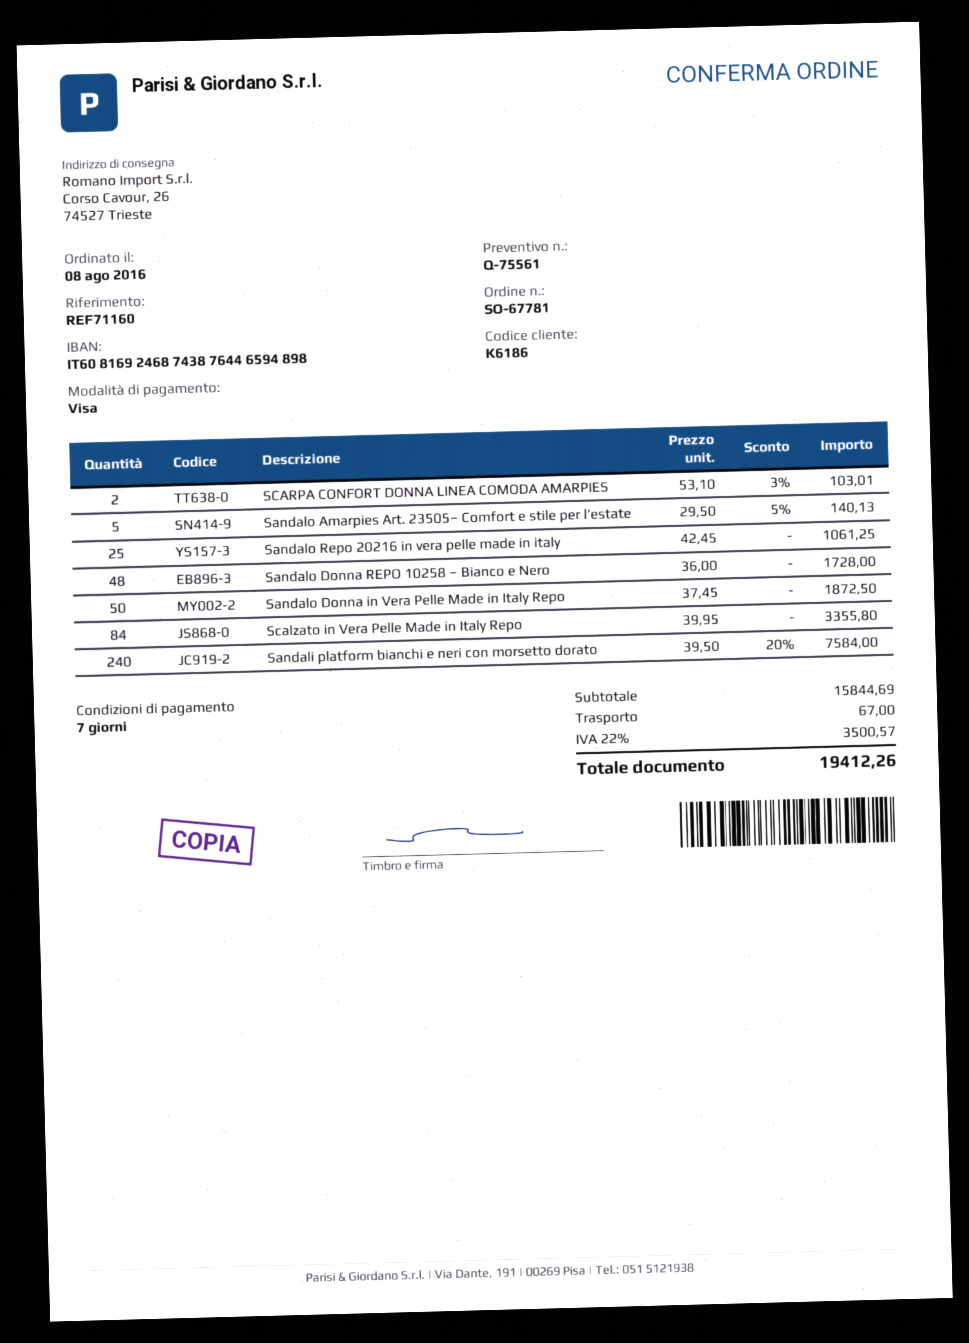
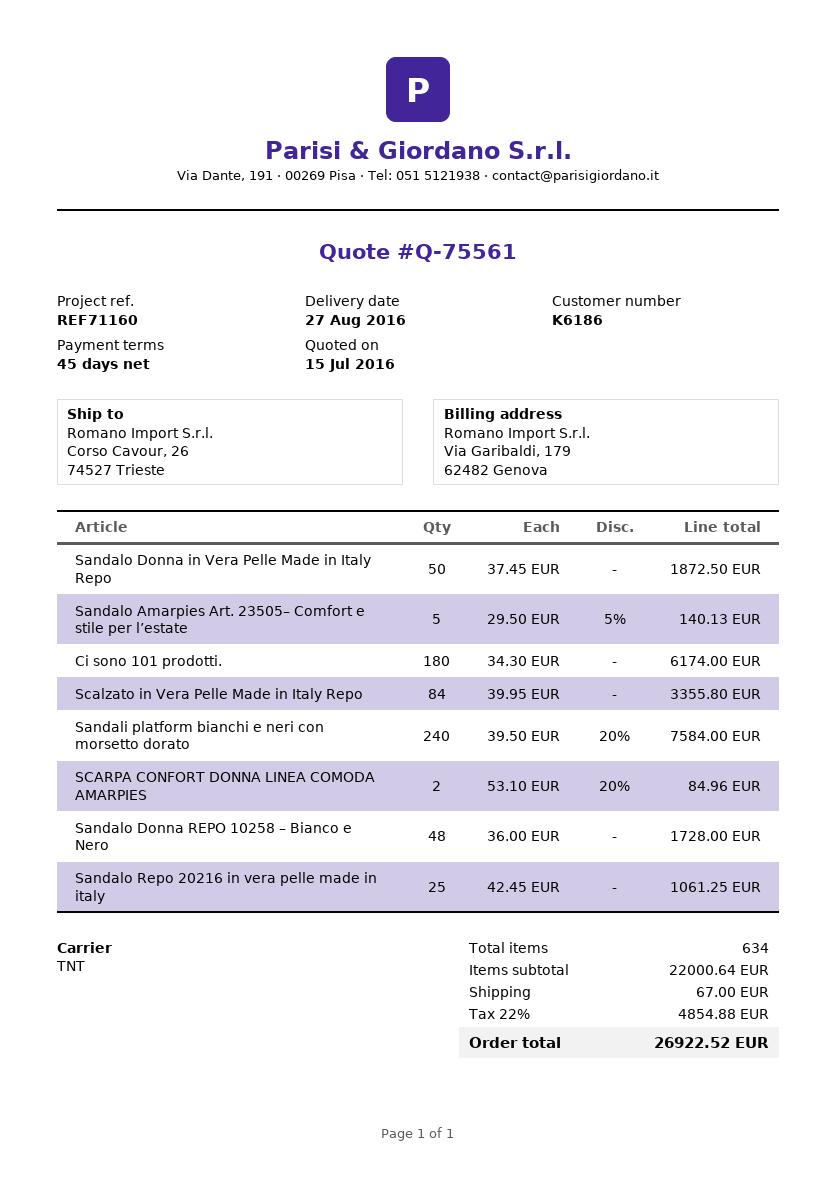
payment terms: 7 days -> 45 days
SCARPA CONFORT DONNA LINEA COMODA AMARPIES: 2 x 53.10 - 3% = 103.01 -> 2 x 53.10 - 20% = 84.96
Ci sono 101 prodotti.: none -> 180 x 34.30 = 6174.00
subtotal: 15844.69 -> 22000.64
tax: 22% = 3500.57 -> 22% = 4854.88
total: 19412.26 -> 26922.52

